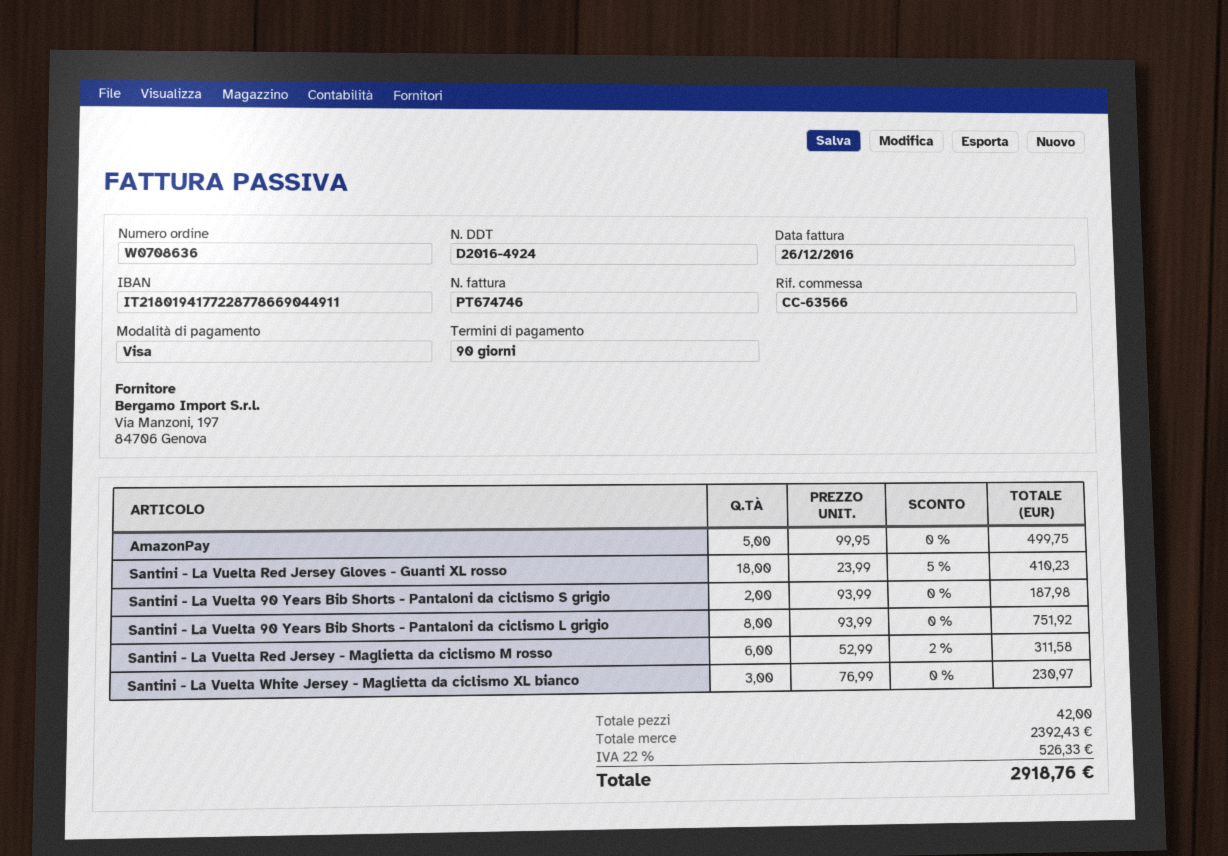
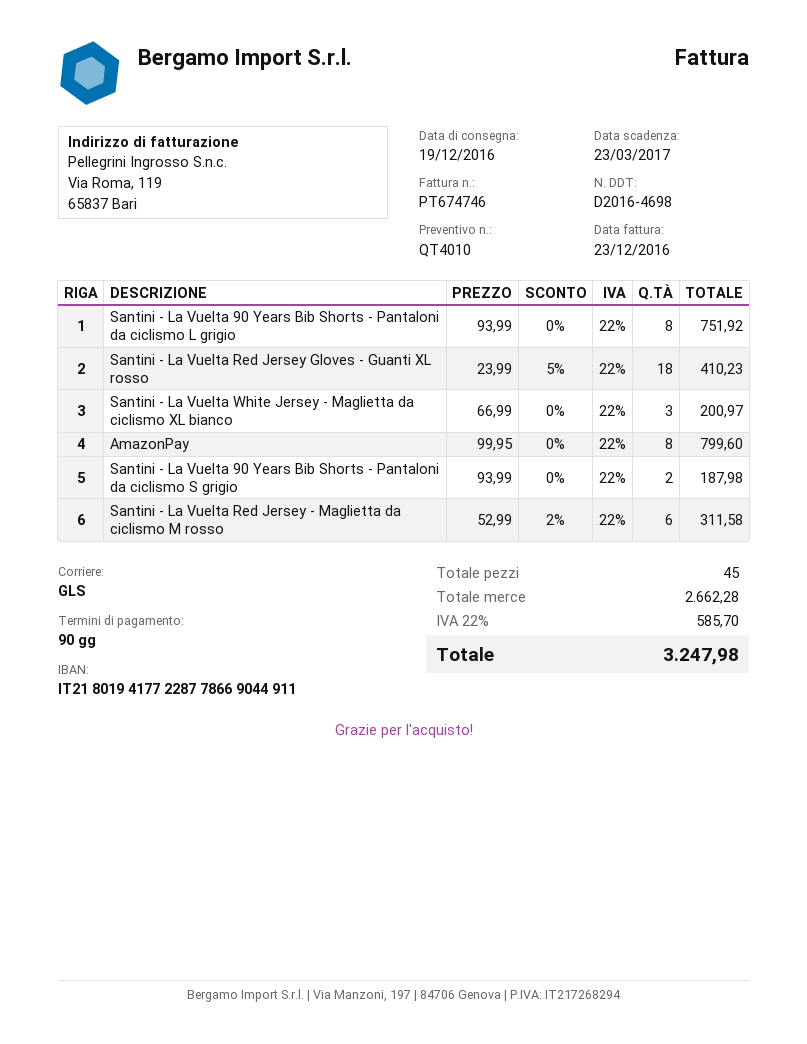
delivery note number: D2016-4924 -> D2016-4698
invoice date: 2016-12-26 -> 2016-12-23
AmazonPay: 5 x 99.95 = 499.75 -> 8 x 99.95 = 799.60
Santini - La Vuelta White Jersey - Maglietta da ciclismo XL bianco: 3 x 76.99 = 230.97 -> 3 x 66.99 = 200.97
total quantity: 42 -> 45
subtotal: 2392.43 -> 2662.28
tax: 22% = 526.33 -> 22% = 585.70
total: 2918.76 -> 3247.98

